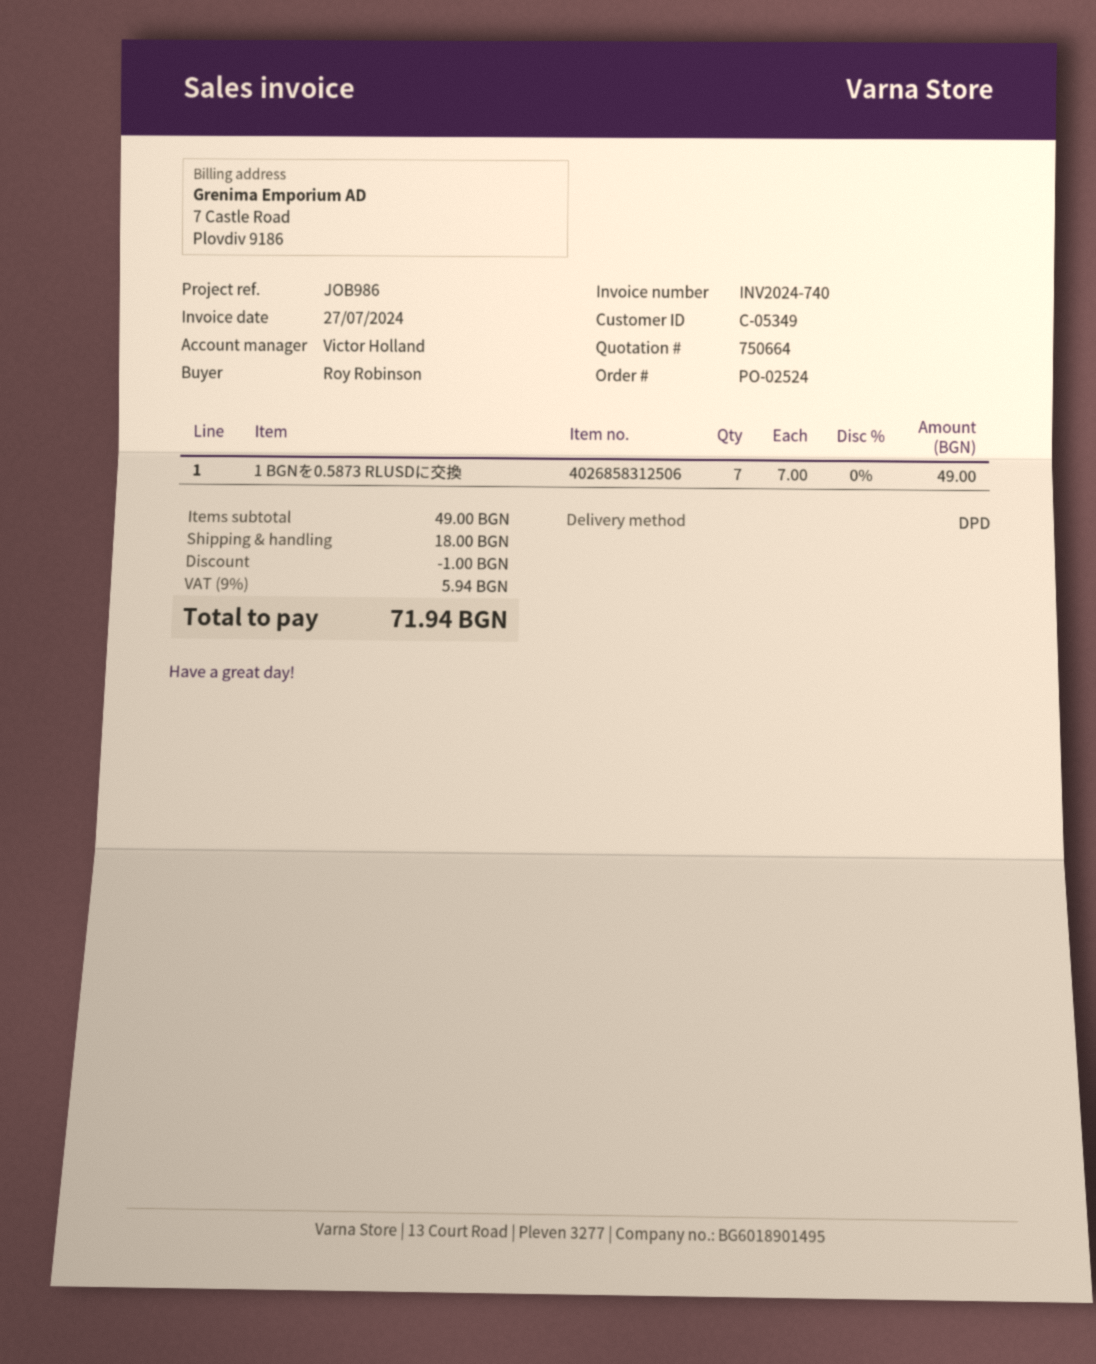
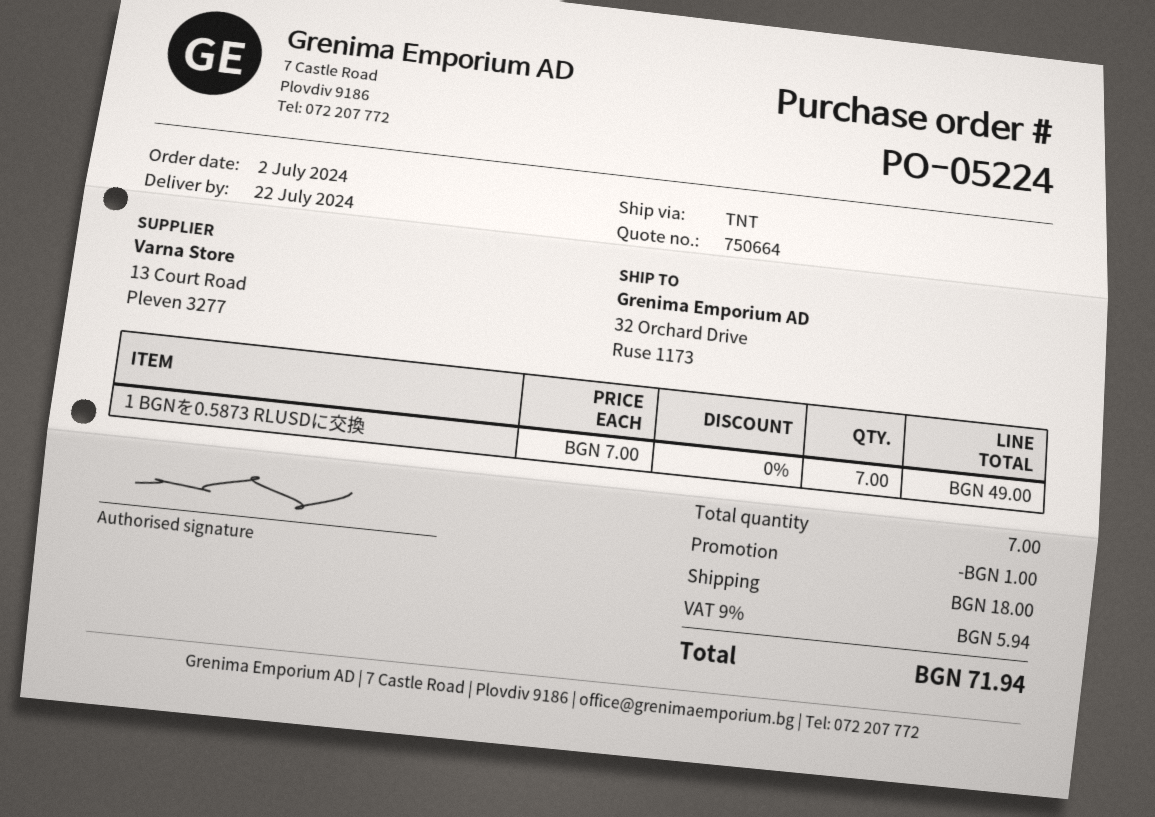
order number: PO-02524 -> PO-05224
shipping method: DPD -> TNT

